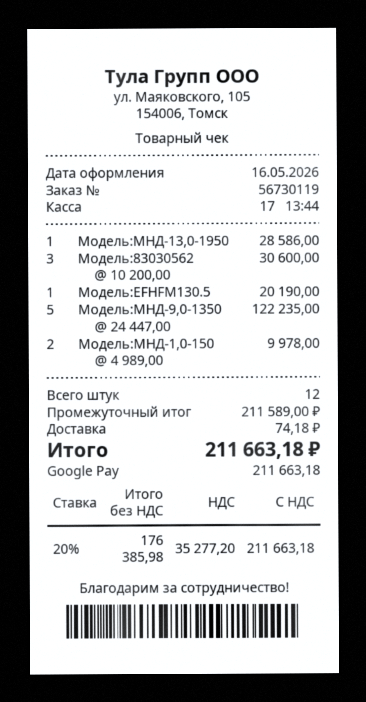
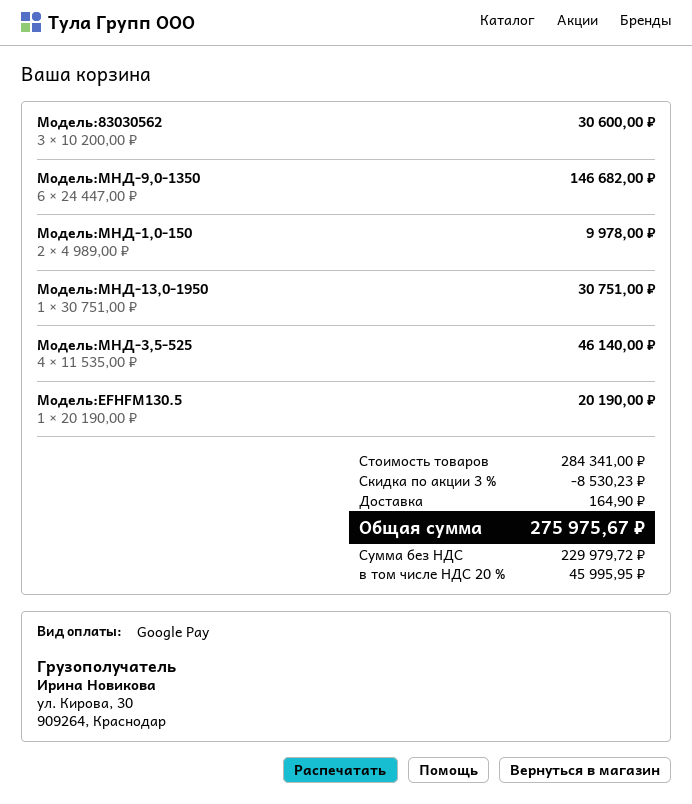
Модель:МНД-13,0-1950: 1 x 28586.00 = 28586.00 -> 1 x 30751.00 = 30751.00
Модель:МНД-9,0-1350: 5 x 24447.00 = 122235.00 -> 6 x 24447.00 = 146682.00
Модель:МНД-3,5-525: none -> 4 x 11535.00 = 46140.00
subtotal: 211589.00 -> 284341.00
discount: none -> 3% = 8530.23
shipping: 74.18 -> 164.90
net: 176385.98 -> 229979.72
tax: 20% = 35277.20 -> 20% = 45995.95
total: 211663.18 -> 275975.67

